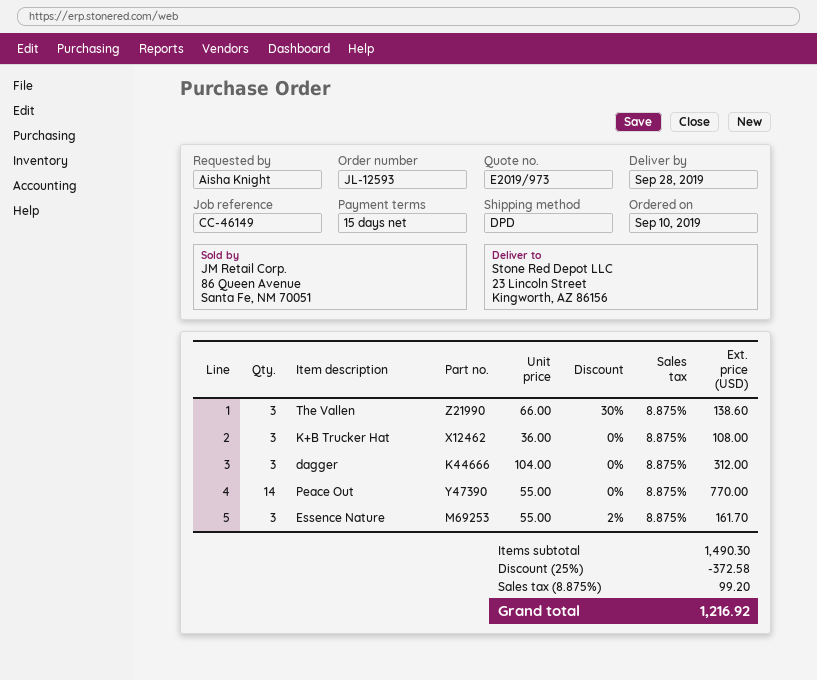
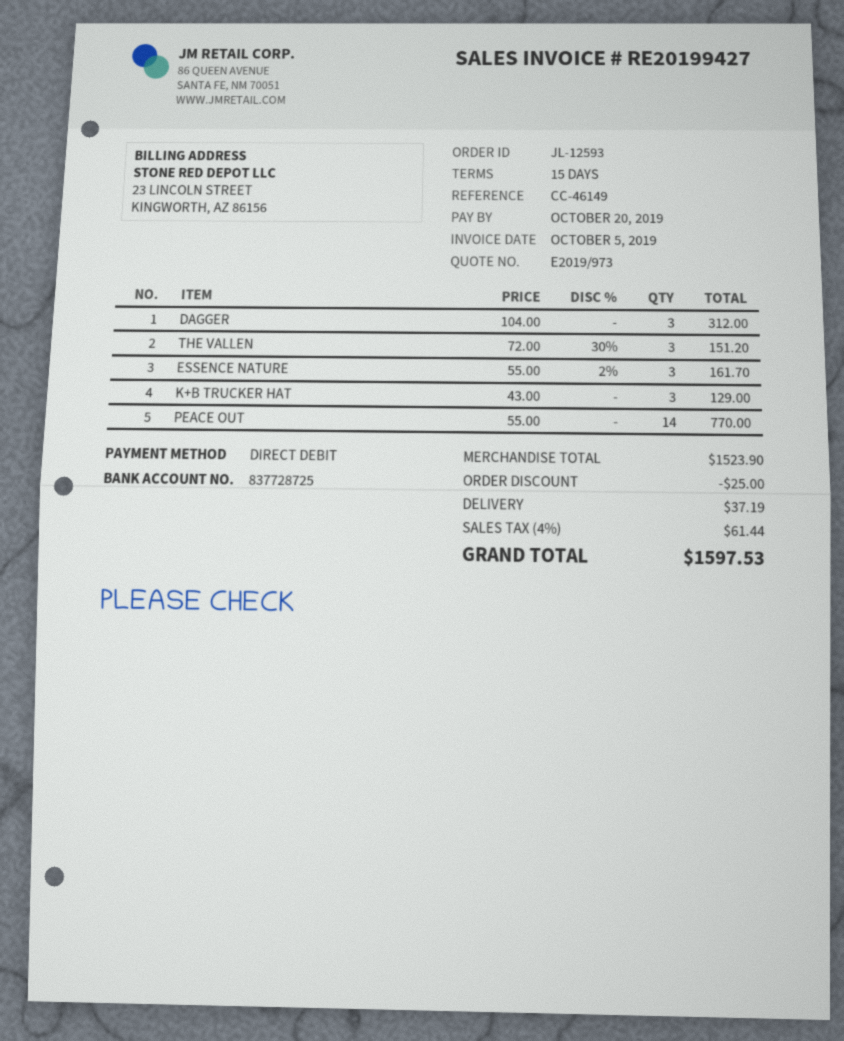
The Vallen: 3 x 66.00 - 30% = 138.60 -> 3 x 72.00 - 30% = 151.20
K+B Trucker Hat: 3 x 36.00 = 108.00 -> 3 x 43.00 = 129.00
subtotal: 1490.30 -> 1523.90
discount: 372.58 -> 25.00
shipping: none -> 37.19
tax: 8.875% = 99.20 -> 4% = 61.44
total: 1216.92 -> 1597.53

